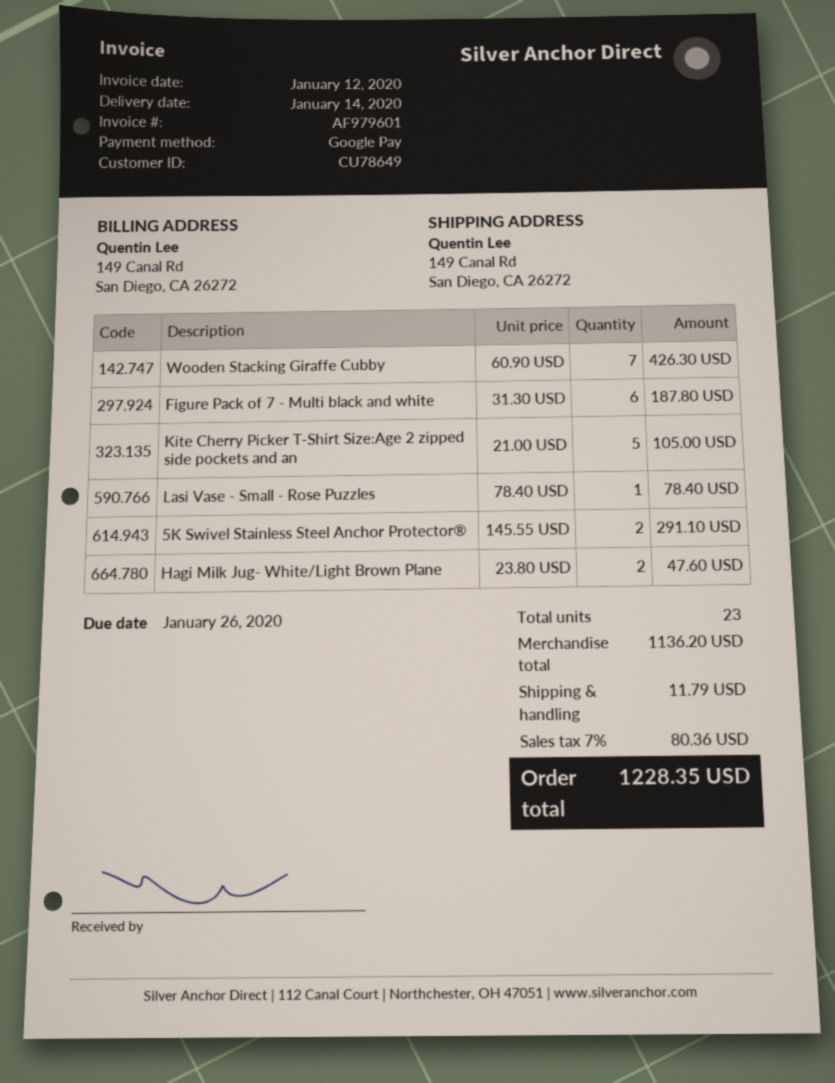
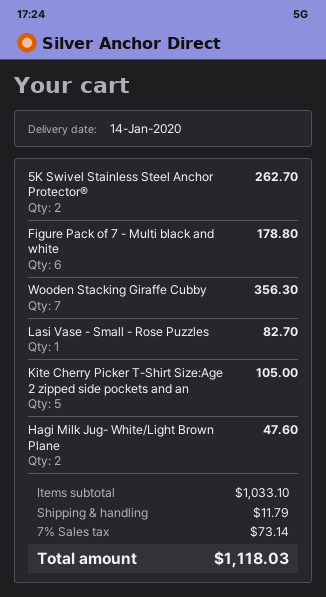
Wooden Stacking Giraffe Cubby: 7 for 426.30 -> 7 for 356.30
Figure Pack of 7 - Multi black and white: 6 for 187.80 -> 6 for 178.80
Lasi Vase - Small - Rose Puzzles: 1 for 78.40 -> 1 for 82.70
5K Swivel Stainless Steel Anchor Protector®: 2 for 291.10 -> 2 for 262.70
subtotal: 1136.20 -> 1033.10
tax: 7% = 80.36 -> 7% = 73.14
total: 1228.35 -> 1118.03

